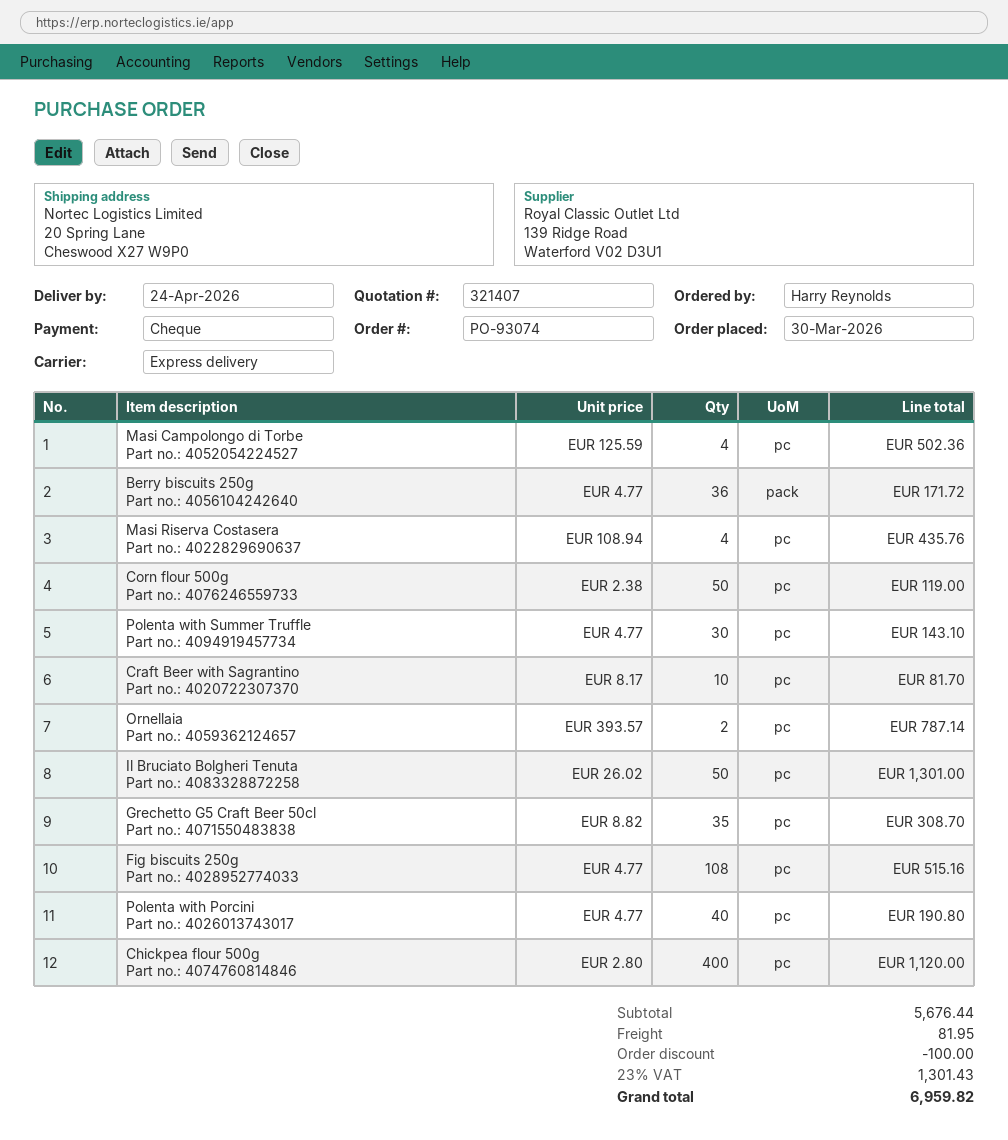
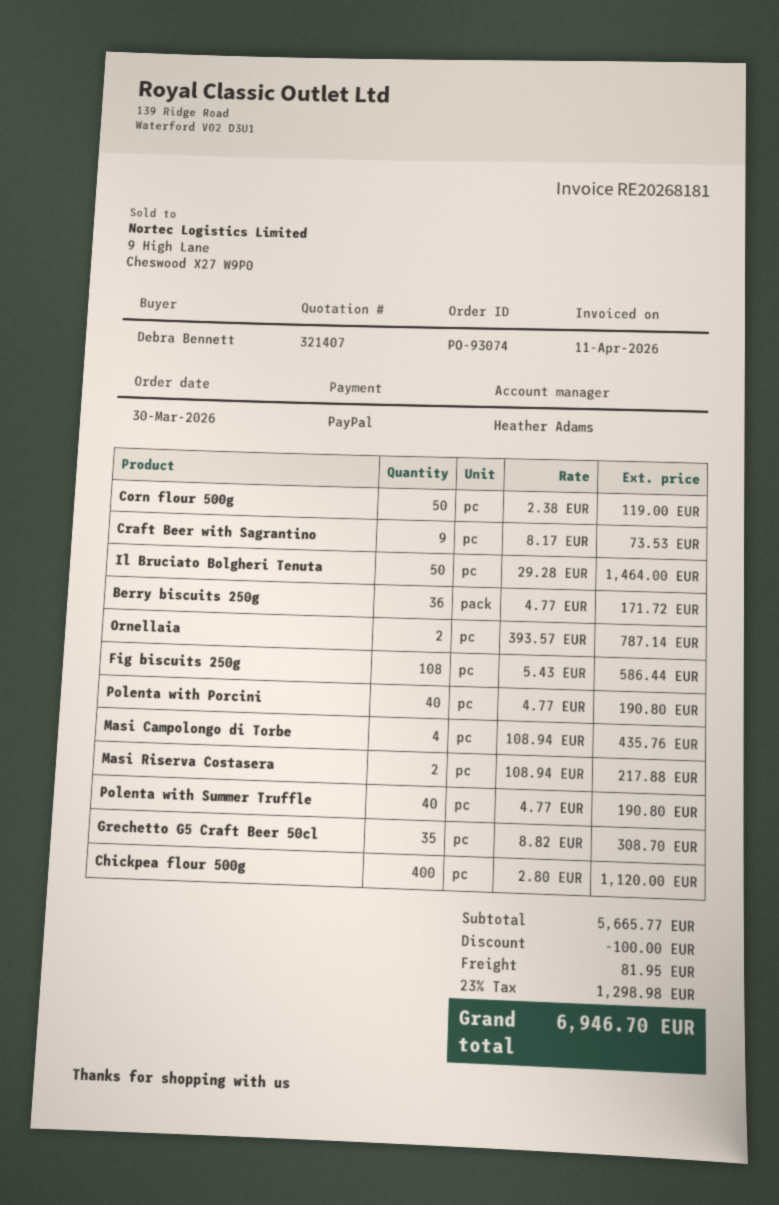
ordered by: Harry Reynolds -> Debra Bennett
payment method: cheque -> PayPal
Masi Campolongo di Torbe: 4 x 125.59 = 502.36 -> 4 x 108.94 = 435.76
Masi Riserva Costasera: 4 x 108.94 = 435.76 -> 2 x 108.94 = 217.88
Polenta with Summer Truffle: 30 x 4.77 = 143.10 -> 40 x 4.77 = 190.80
Craft Beer with Sagrantino: 10 x 8.17 = 81.70 -> 9 x 8.17 = 73.53
Il Bruciato Bolgheri Tenuta: 50 x 26.02 = 1301.00 -> 50 x 29.28 = 1464.00
Fig biscuits 250g: 108 x 4.77 = 515.16 -> 108 x 5.43 = 586.44
subtotal: 5676.44 -> 5665.77
tax: 23% = 1301.43 -> 23% = 1298.98
total: 6959.82 -> 6946.70

